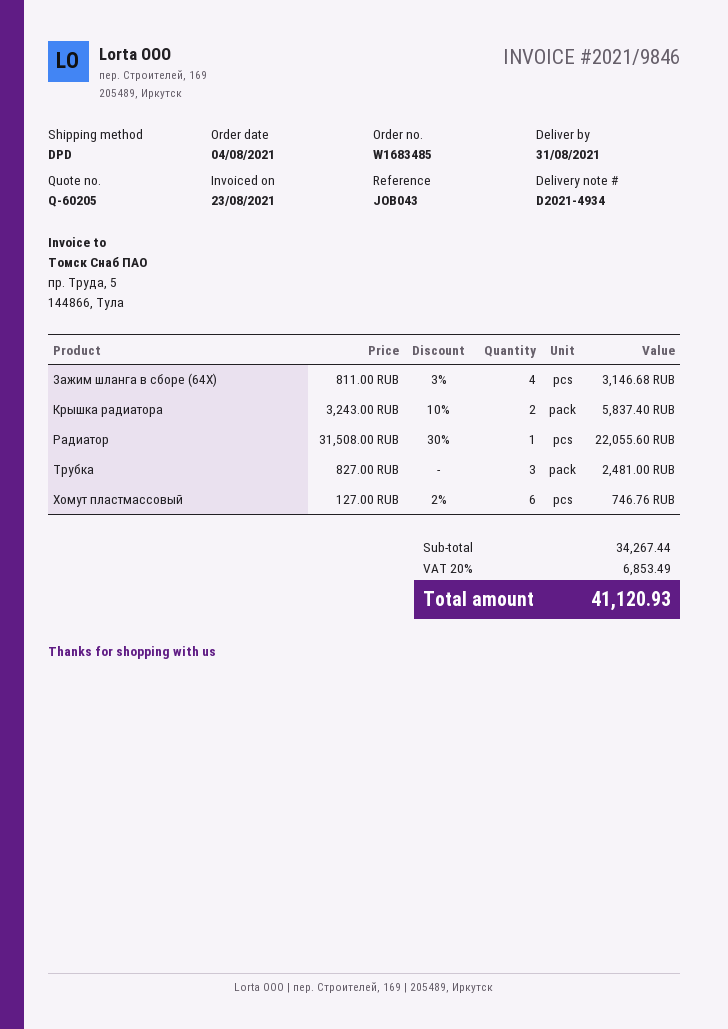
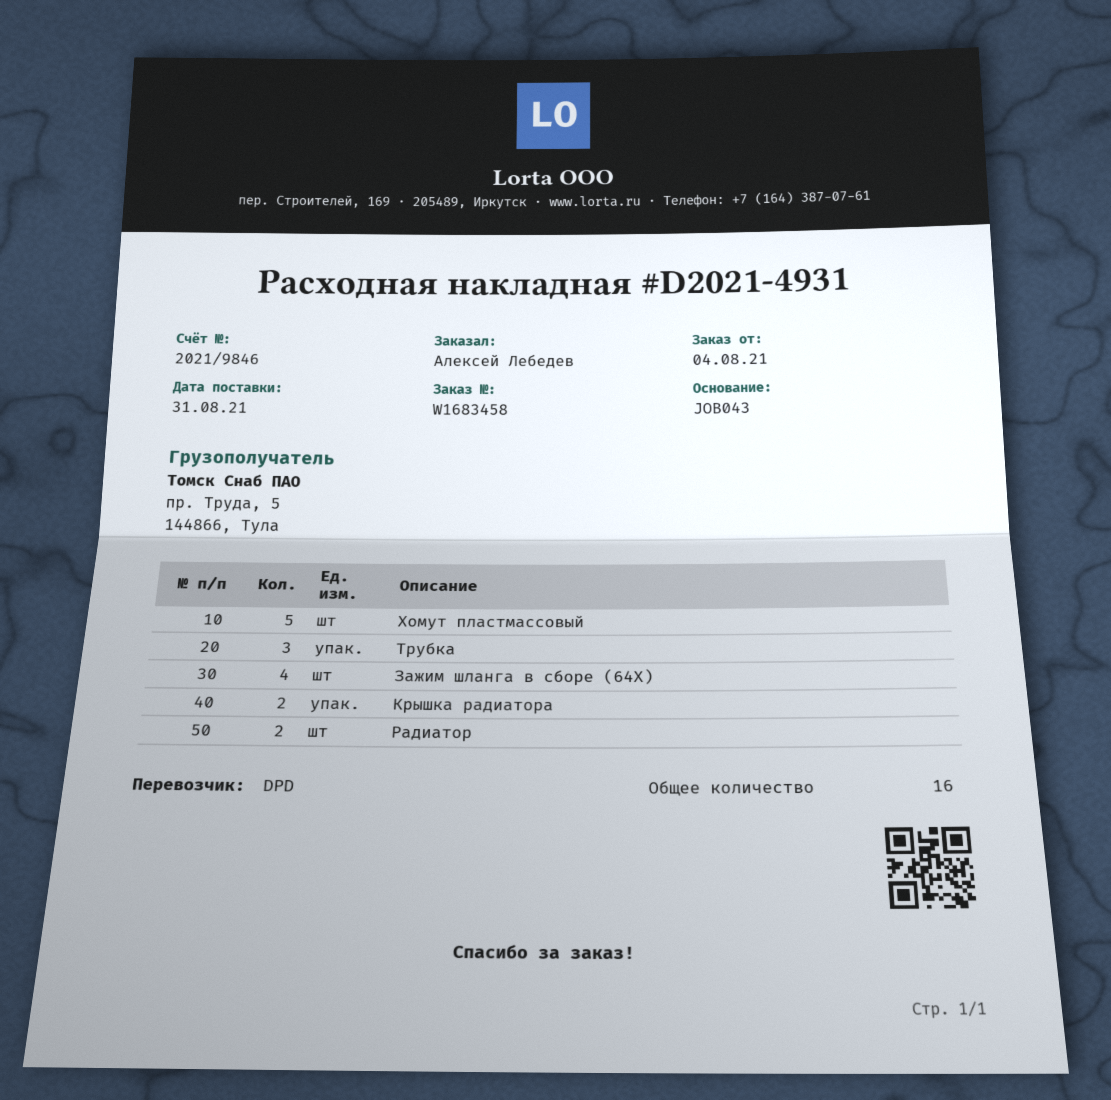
order number: W1683485 -> W1683458
delivery note number: D2021-4934 -> D2021-4931
Радиатор: 1 -> 2
Хомут пластмассовый: 6 -> 5

